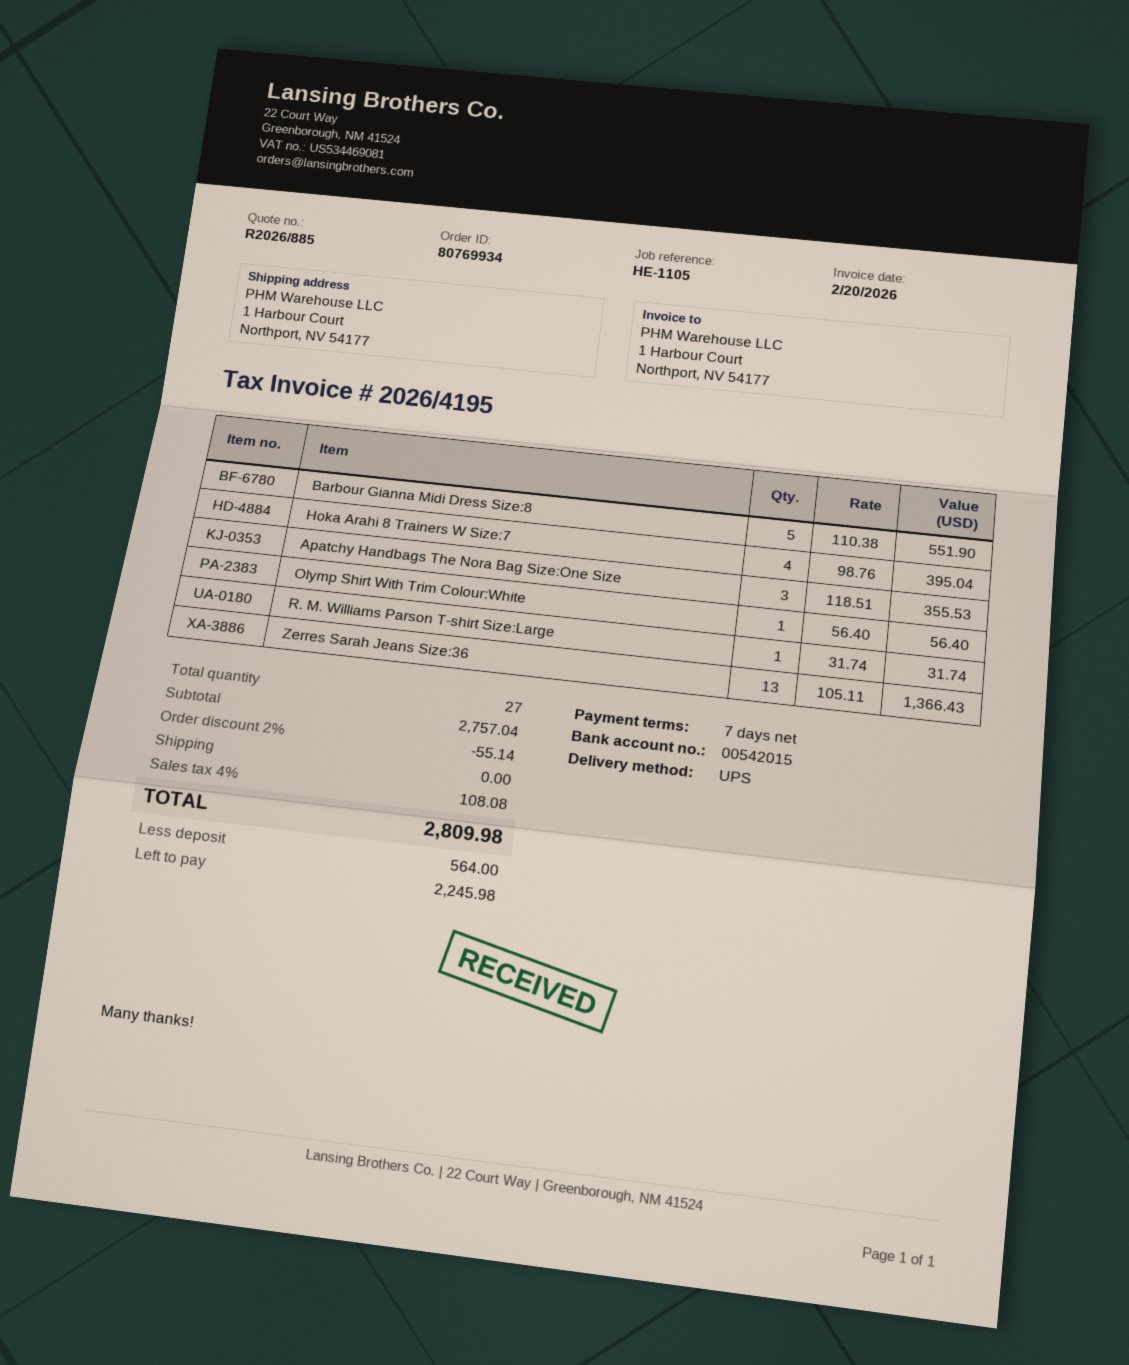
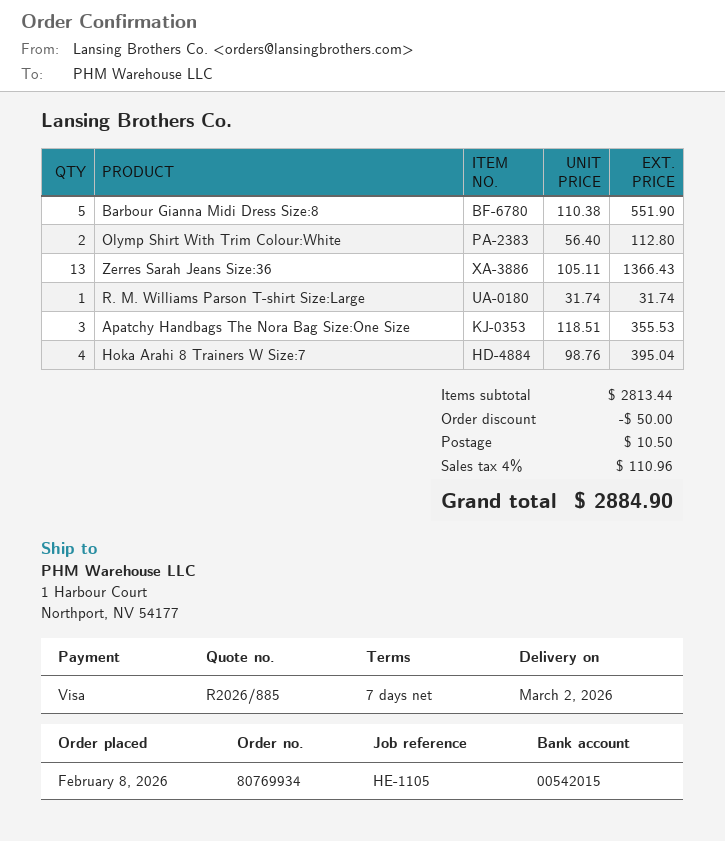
Olymp Shirt With Trim Colour:White: 1 x 56.40 = 56.40 -> 2 x 56.40 = 112.80
subtotal: 2757.04 -> 2813.44
discount: 55.14 -> 50.00
shipping: 0.00 -> 10.50
tax: 4% = 108.08 -> 4% = 110.96
total: 2809.98 -> 2884.90

